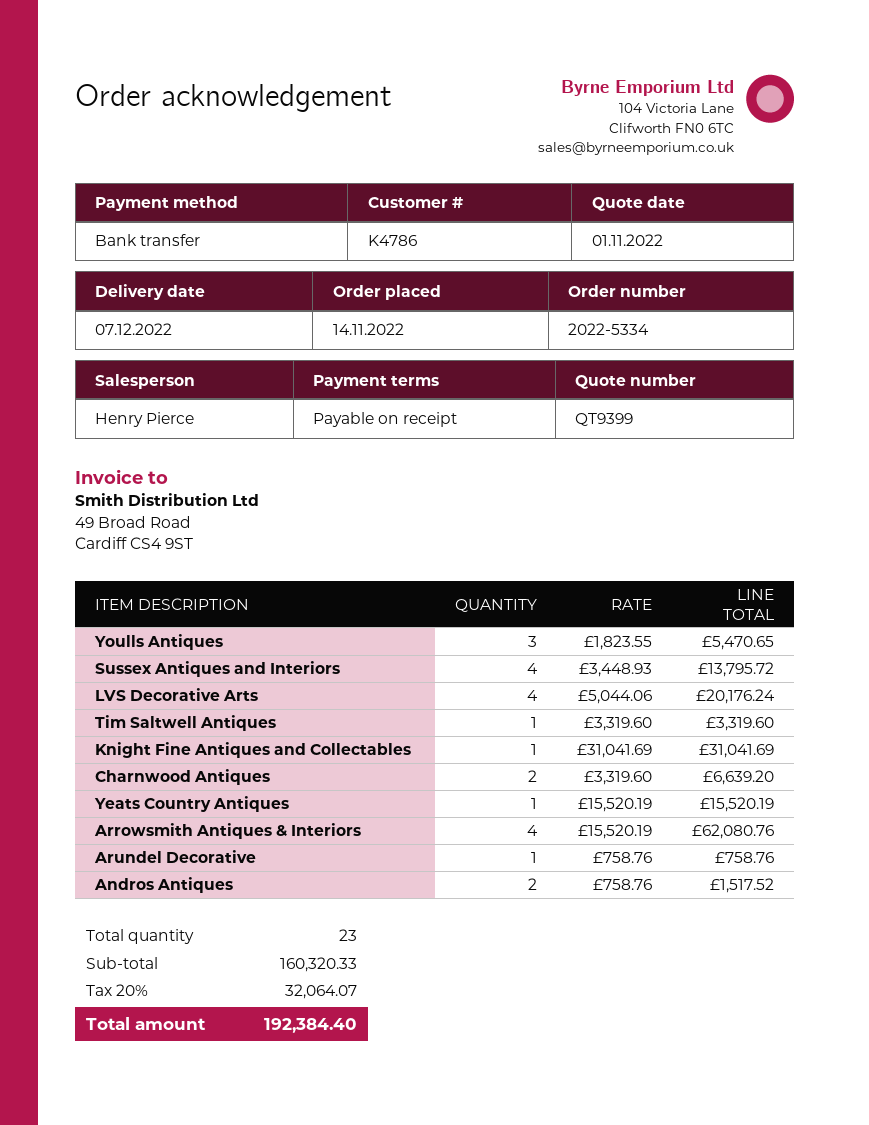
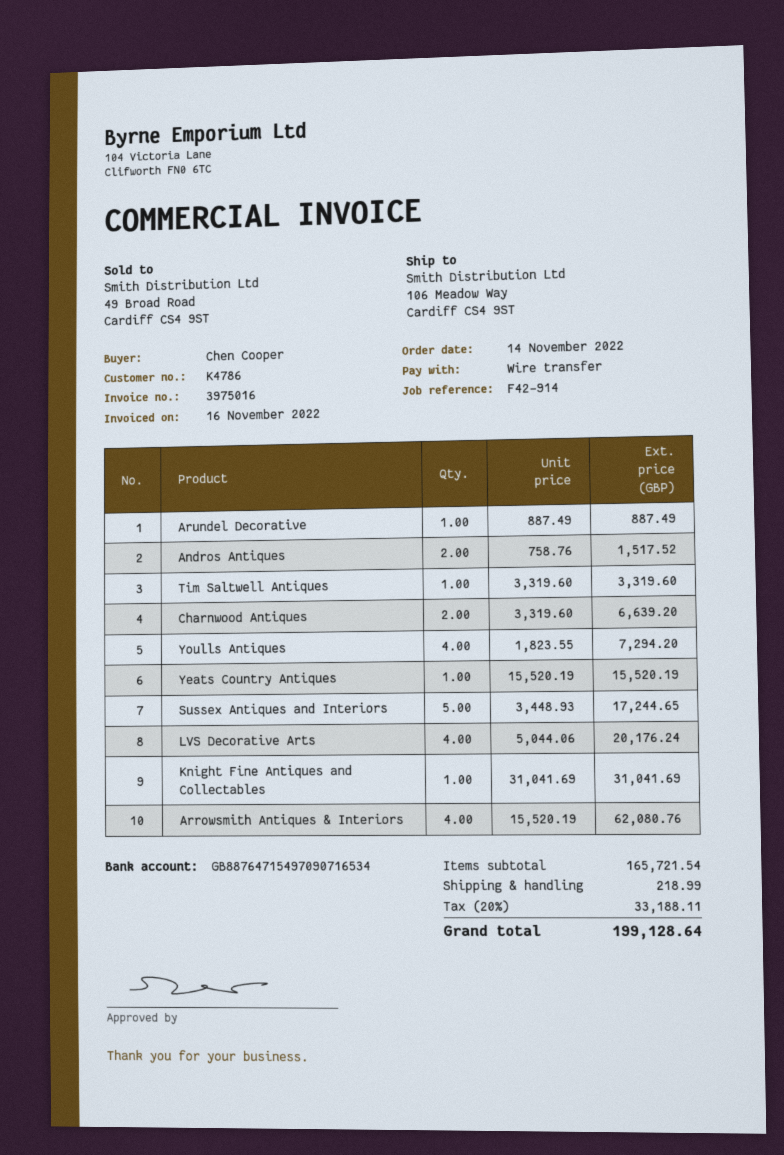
Youlls Antiques: 3 x 1823.55 = 5470.65 -> 4 x 1823.55 = 7294.20
Sussex Antiques and Interiors: 4 x 3448.93 = 13795.72 -> 5 x 3448.93 = 17244.65
Arundel Decorative: 1 x 758.76 = 758.76 -> 1 x 887.49 = 887.49
subtotal: 160320.33 -> 165721.54
shipping: none -> 218.99
tax: 20% = 32064.07 -> 20% = 33188.11
total: 192384.40 -> 199128.64

